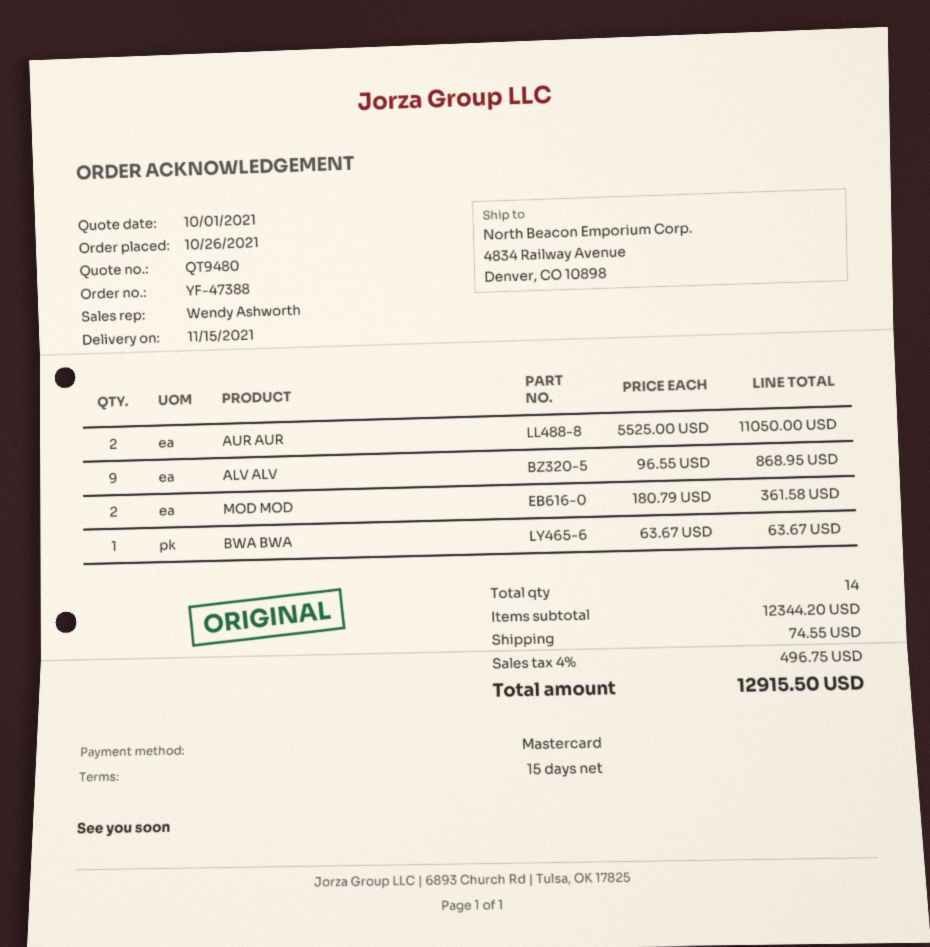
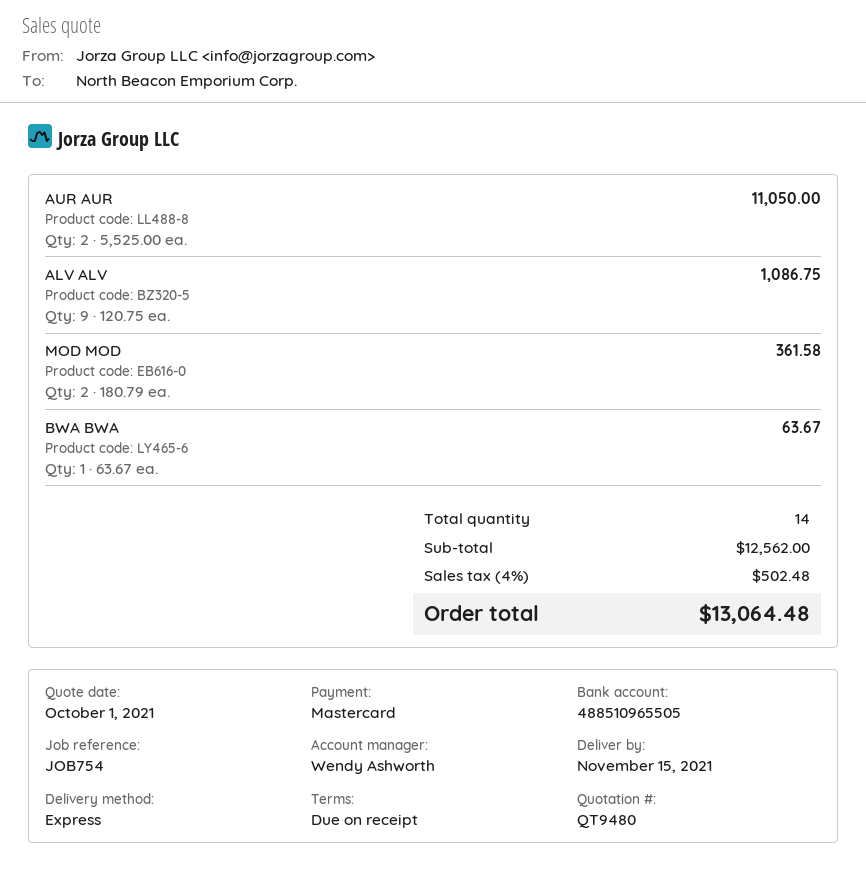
payment terms: 15 days -> on receipt
ALV ALV: 9 x 96.55 = 868.95 -> 9 x 120.75 = 1086.75
subtotal: 12344.20 -> 12562.00
shipping: 74.55 -> none
tax: 4% = 496.75 -> 4% = 502.48
total: 12915.50 -> 13064.48

